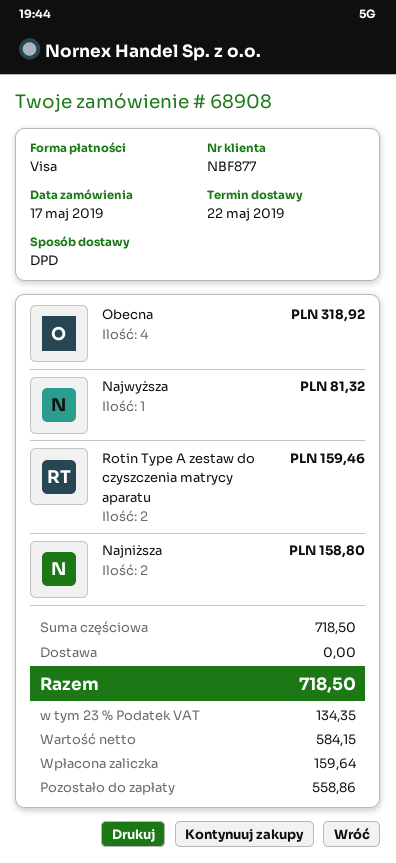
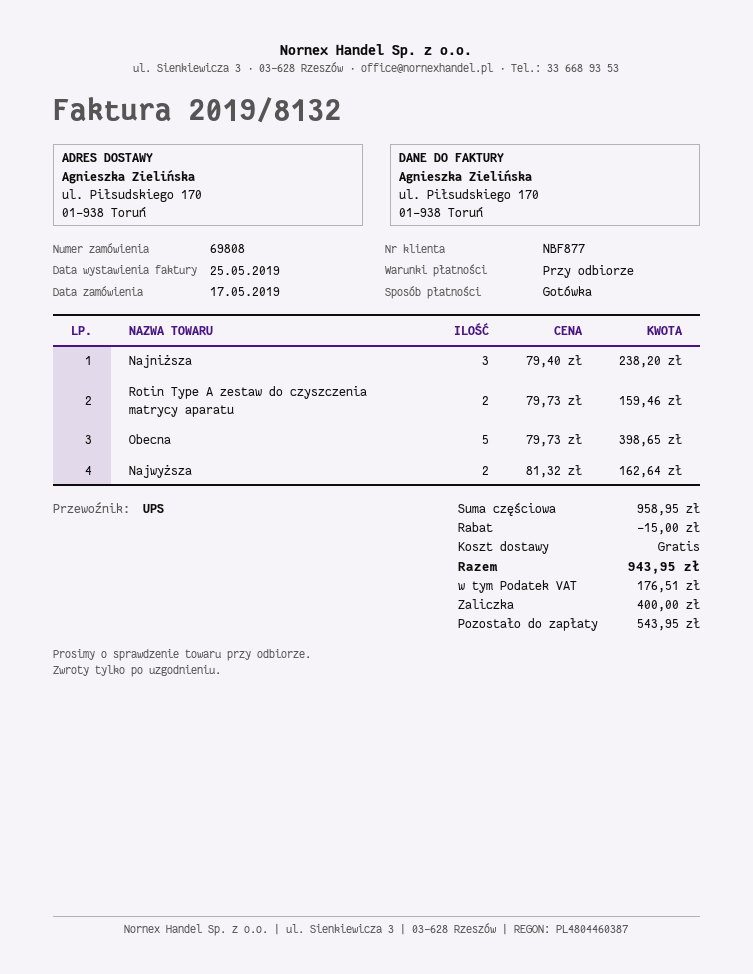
order number: 68908 -> 69808
payment method: Visa -> cash
shipping method: DPD -> UPS
Obecna: 4 for 318.92 -> 5 for 398.65
Najwyższa: 1 for 81.32 -> 2 for 162.64
Najniższa: 2 for 158.80 -> 3 for 238.20
subtotal: 718.50 -> 958.95
discount: none -> 15.00
tax: 134.35 -> 176.51
total: 718.50 -> 943.95
deposit: 159.64 -> 400.00
balance: 558.86 -> 543.95

